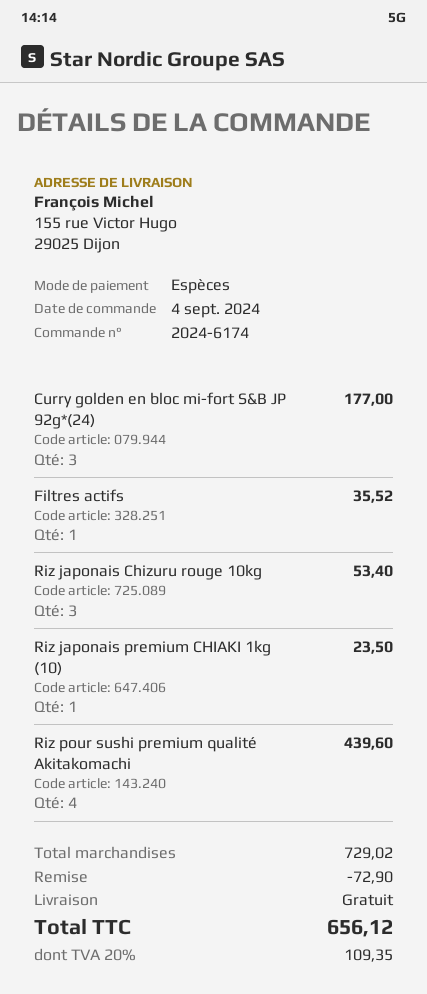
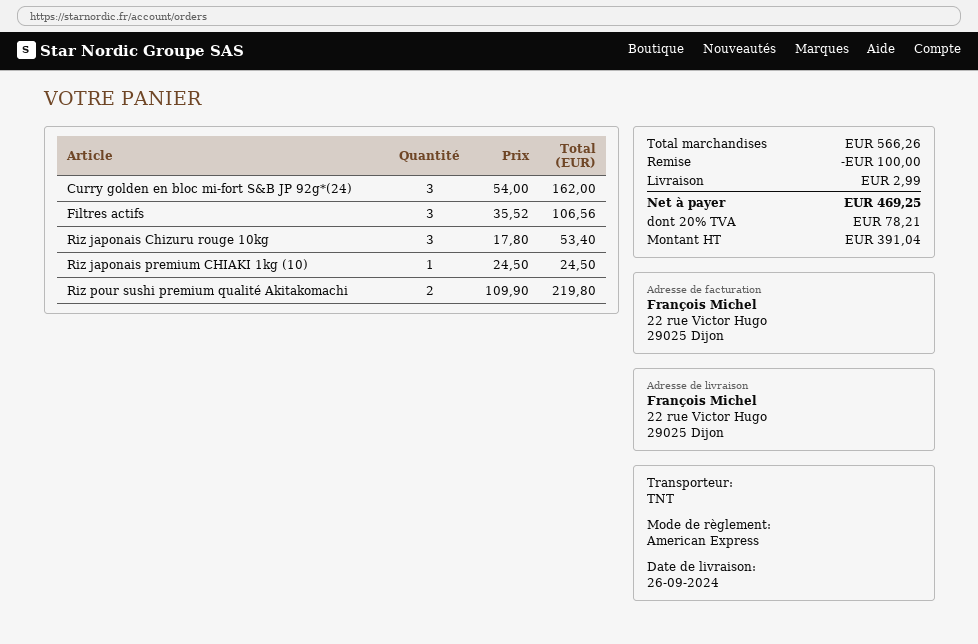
payment method: cash -> American Express
ship to: 155 rue Victor Hugo, 29025 Dijon -> 22 rue Victor Hugo, 29025 Dijon
Curry golden en bloc mi-fort S&B JP 92g*(24): 3 for 177.00 -> 3 for 162.00
Filtres actifs: 1 for 35.52 -> 3 for 106.56
Riz japonais premium CHIAKI 1kg (10): 1 for 23.50 -> 1 for 24.50
Riz pour sushi premium qualité Akitakomachi: 4 for 439.60 -> 2 for 219.80
subtotal: 729.02 -> 566.26
discount: 72.90 -> 100.00
shipping: 0.00 -> 2.99
tax: 20% = 109.35 -> 20% = 78.21
total: 656.12 -> 469.25

